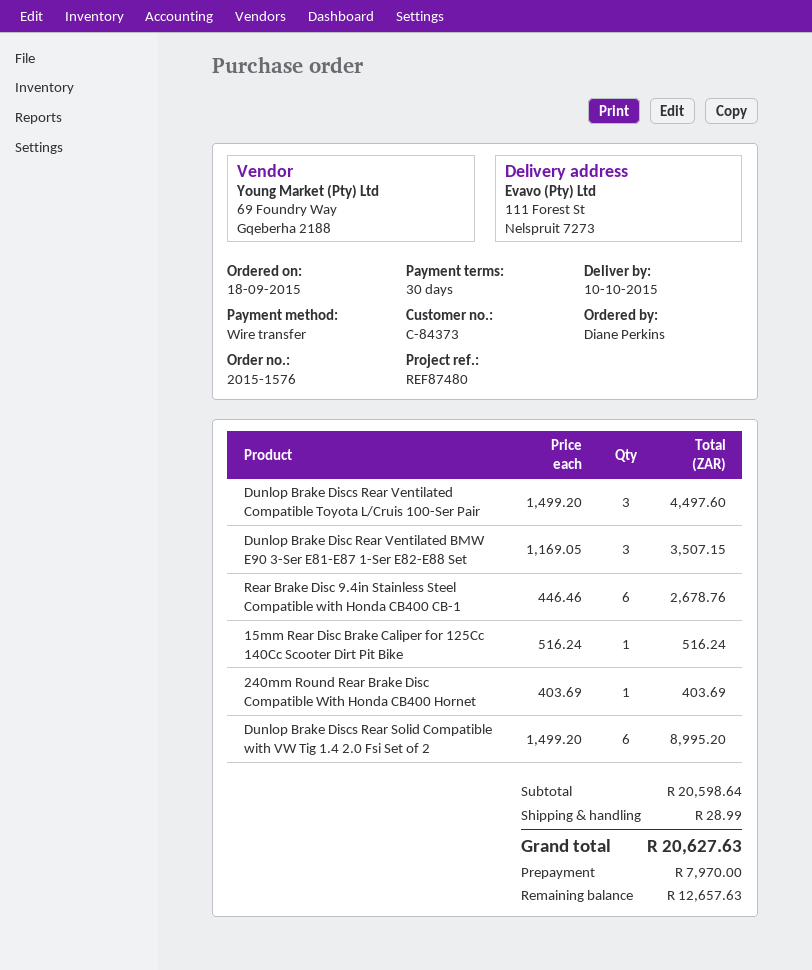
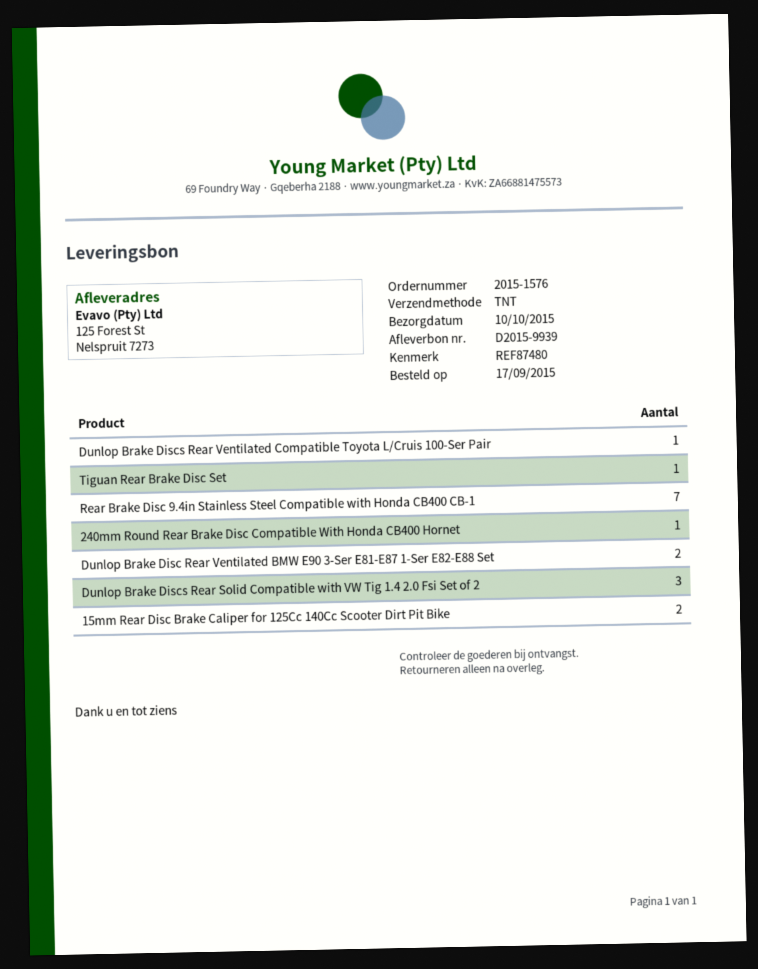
order date: 2015-09-18 -> 2015-09-17
ship to: 111 Forest St, Nelspruit 7273 -> 125 Forest St, Nelspruit 7273
Dunlop Brake Discs Rear Ventilated Compatible Toyota L/Cruis 100-Ser Pair: 3 -> 1
Dunlop Brake Disc Rear Ventilated BMW E90 3-Ser E81-E87 1-Ser E82-E88 Set: 3 -> 2
Rear Brake Disc 9.4in Stainless Steel Compatible with Honda CB400 CB-1: 6 -> 7
15mm Rear Disc Brake Caliper for 125Cc 140Cc Scooter Dirt Pit Bike: 1 -> 2
Dunlop Brake Discs Rear Solid Compatible with VW Tig 1.4 2.0 Fsi Set of 2: 6 -> 3
Tiguan Rear Brake Disc Set: none -> 1

